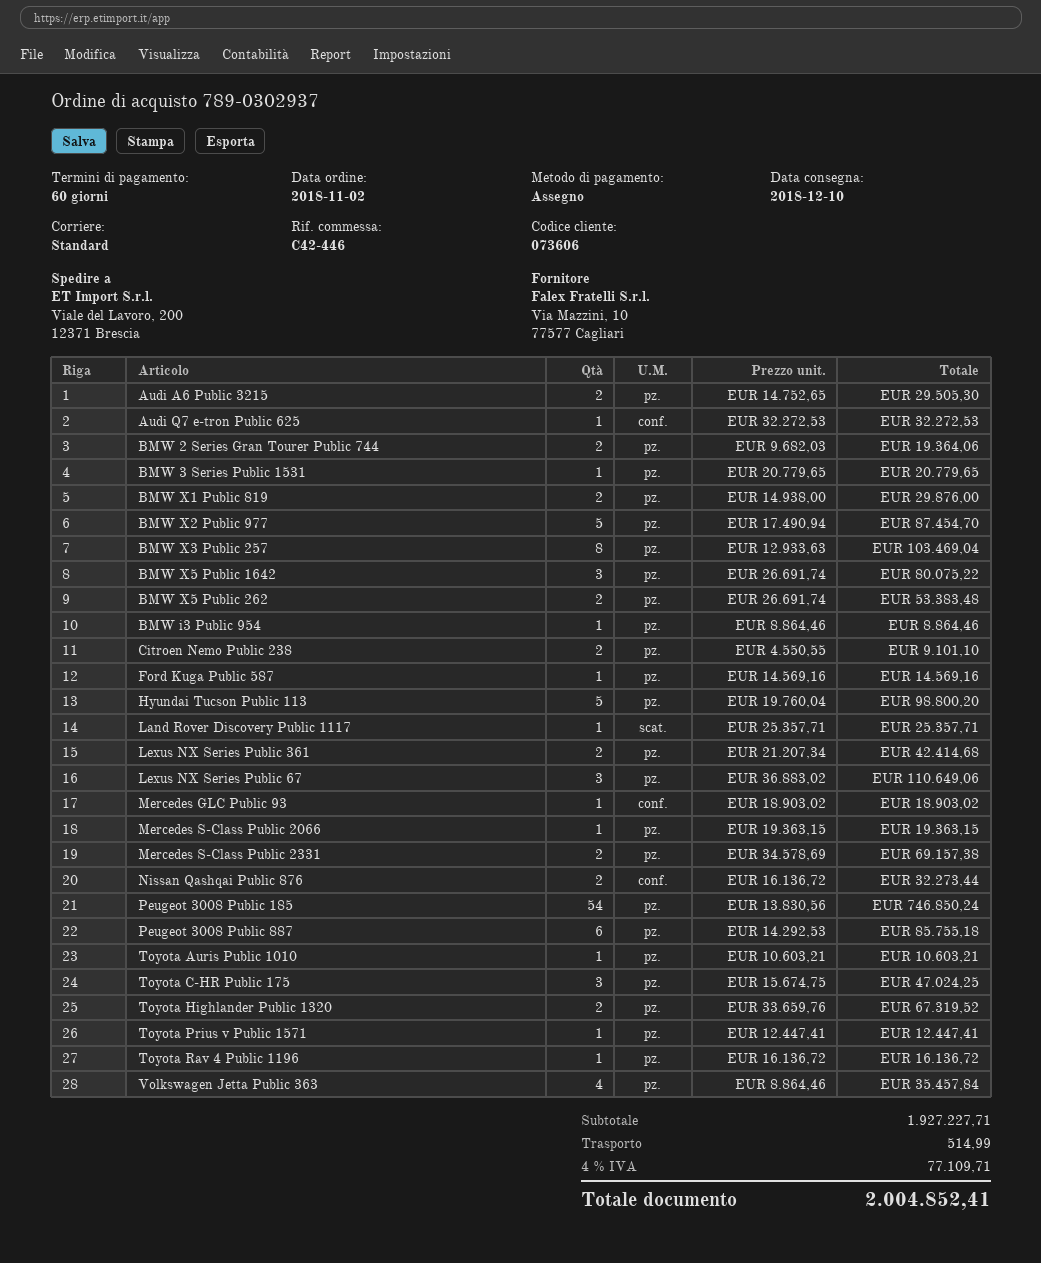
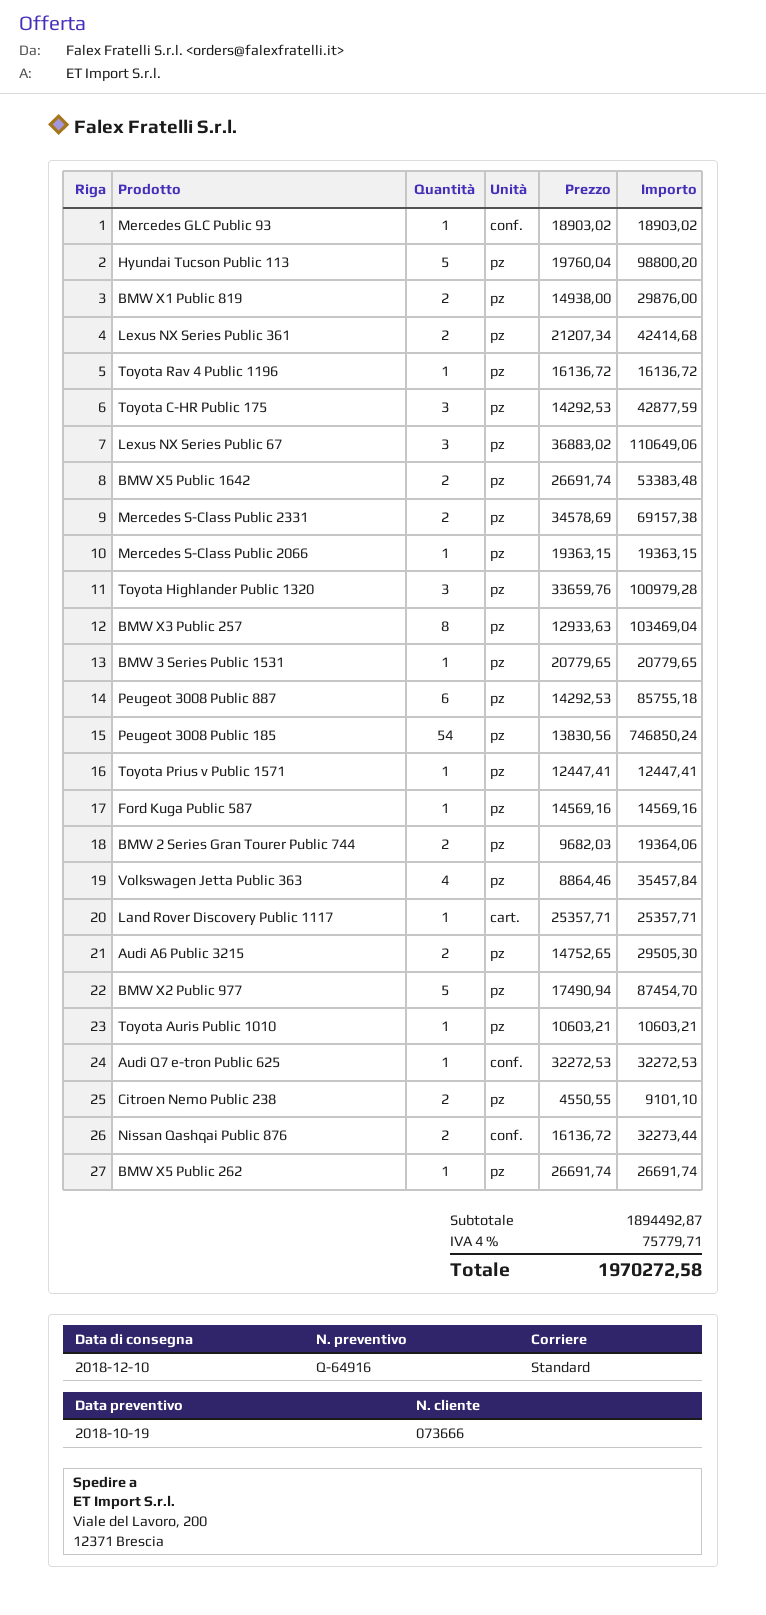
customer number: 073606 -> 073666
BMW X5 Public 1642: 3 x 26691.74 = 80075.22 -> 2 x 26691.74 = 53383.48
BMW X5 Public 262: 2 x 26691.74 = 53383.48 -> 1 x 26691.74 = 26691.74
BMW i3 Public 954: 1 x 8864.46 = 8864.46 -> none
Toyota C-HR Public 175: 3 x 15674.75 = 47024.25 -> 3 x 14292.53 = 42877.59
Toyota Highlander Public 1320: 2 x 33659.76 = 67319.52 -> 3 x 33659.76 = 100979.28
subtotal: 1927227.71 -> 1894492.87
shipping: 514.99 -> none
tax: 4% = 77109.71 -> 4% = 75779.71
total: 2004852.41 -> 1970272.58

